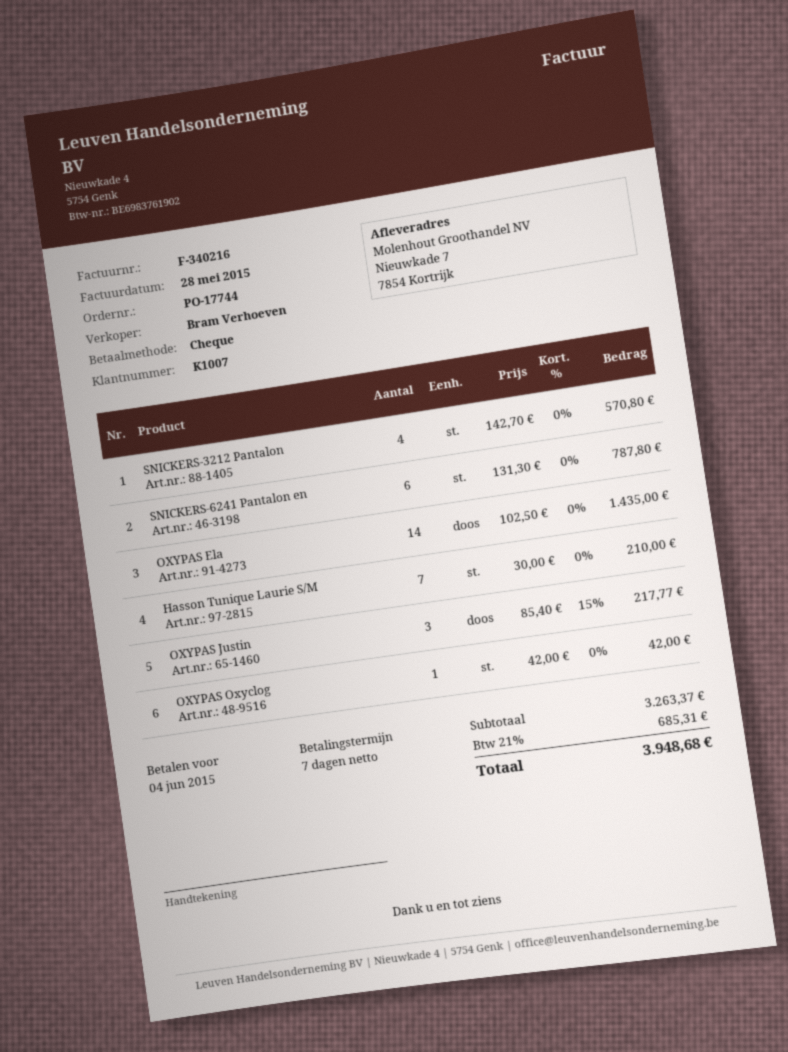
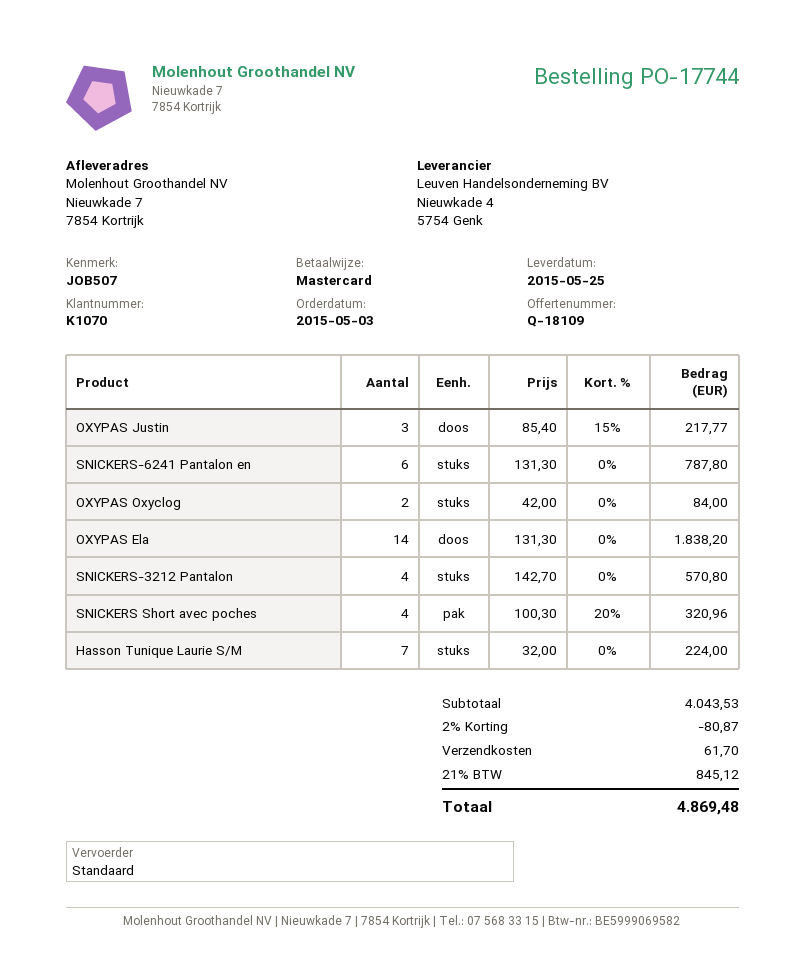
customer number: K1007 -> K1070
payment method: cheque -> Mastercard
OXYPAS Ela: 14 x 102.50 = 1435.00 -> 14 x 131.30 = 1838.20
Hasson Tunique Laurie S/M: 7 x 30.00 = 210.00 -> 7 x 32.00 = 224.00
OXYPAS Oxyclog: 1 x 42.00 = 42.00 -> 2 x 42.00 = 84.00
SNICKERS Short avec poches: none -> 4 x 100.30 - 20% = 320.96
subtotal: 3263.37 -> 4043.53
discount: none -> 2% = 80.87
shipping: none -> 61.70
tax: 21% = 685.31 -> 21% = 845.12
total: 3948.68 -> 4869.48

